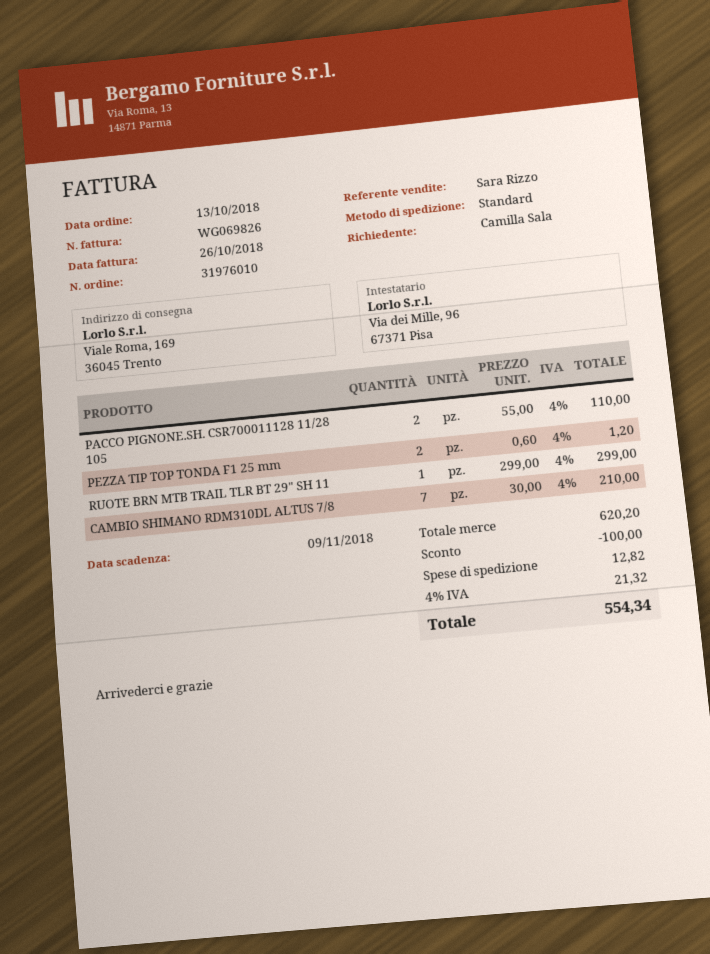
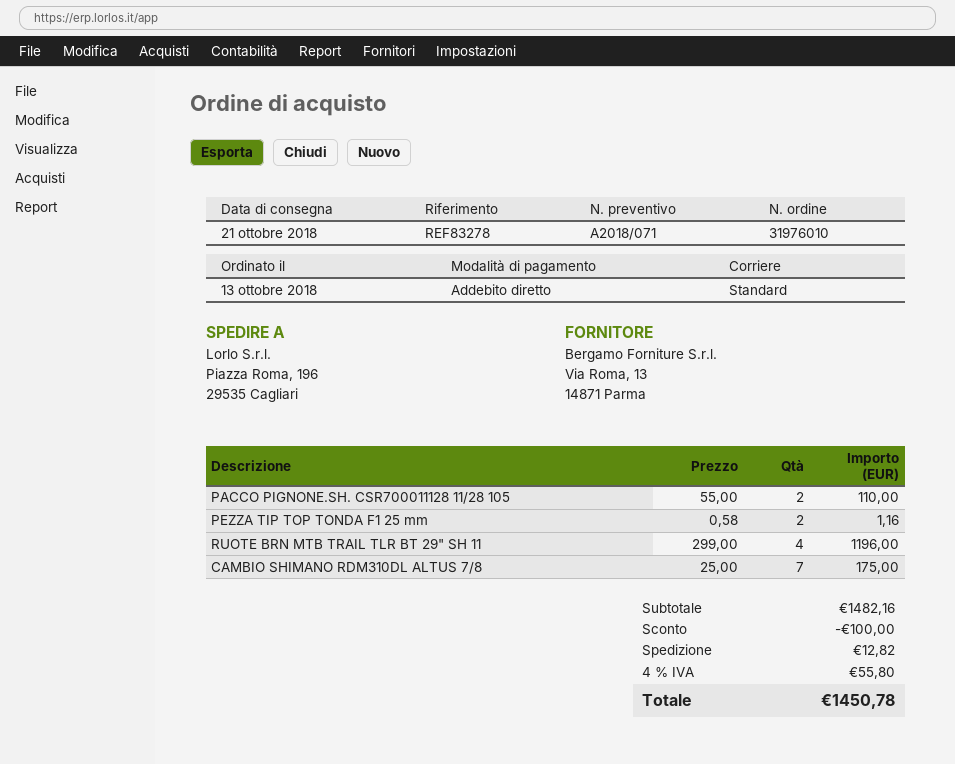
ship to: Viale Roma, 169, 36045 Trento -> Piazza Roma, 196, 29535 Cagliari
PEZZA TIP TOP TONDA F1 25 mm: 2 x 0.60 = 1.20 -> 2 x 0.58 = 1.16
RUOTE BRN MTB TRAIL TLR BT 29" SH 11: 1 x 299.00 = 299.00 -> 4 x 299.00 = 1196.00
CAMBIO SHIMANO RDM310DL ALTUS 7/8: 7 x 30.00 = 210.00 -> 7 x 25.00 = 175.00
subtotal: 620.20 -> 1482.16
tax: 4% = 21.32 -> 4% = 55.80
total: 554.34 -> 1450.78

